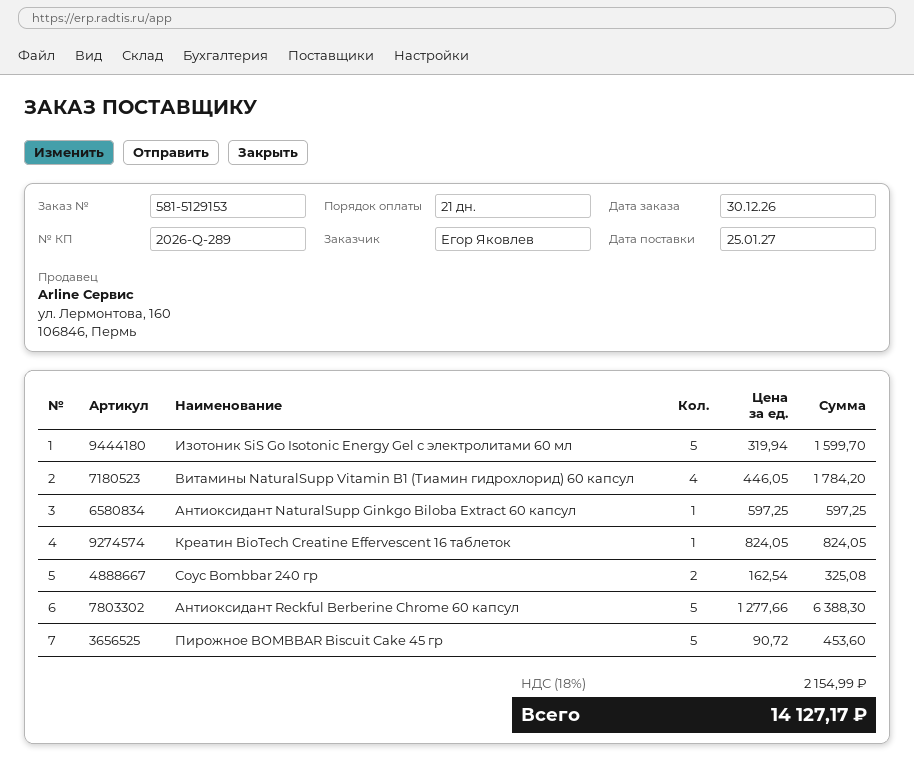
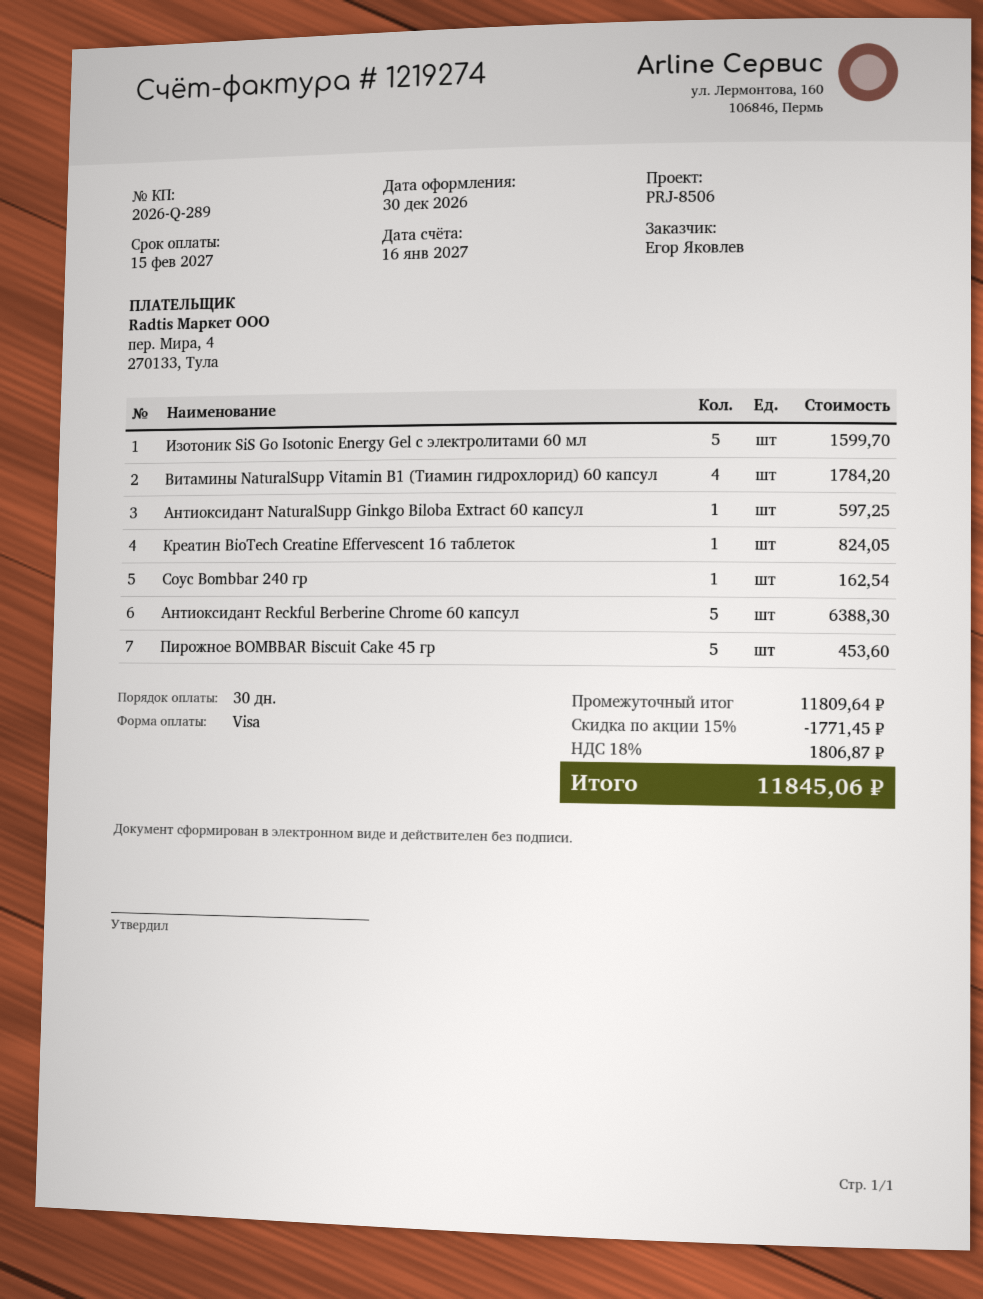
payment terms: 21 days -> 30 days
Соус Bombbar 240 гр: 2 for 325.08 -> 1 for 162.54
discount: none -> 15% = 1771.45
tax: 18% = 2154.99 -> 18% = 1806.87
total: 14127.17 -> 11845.06

